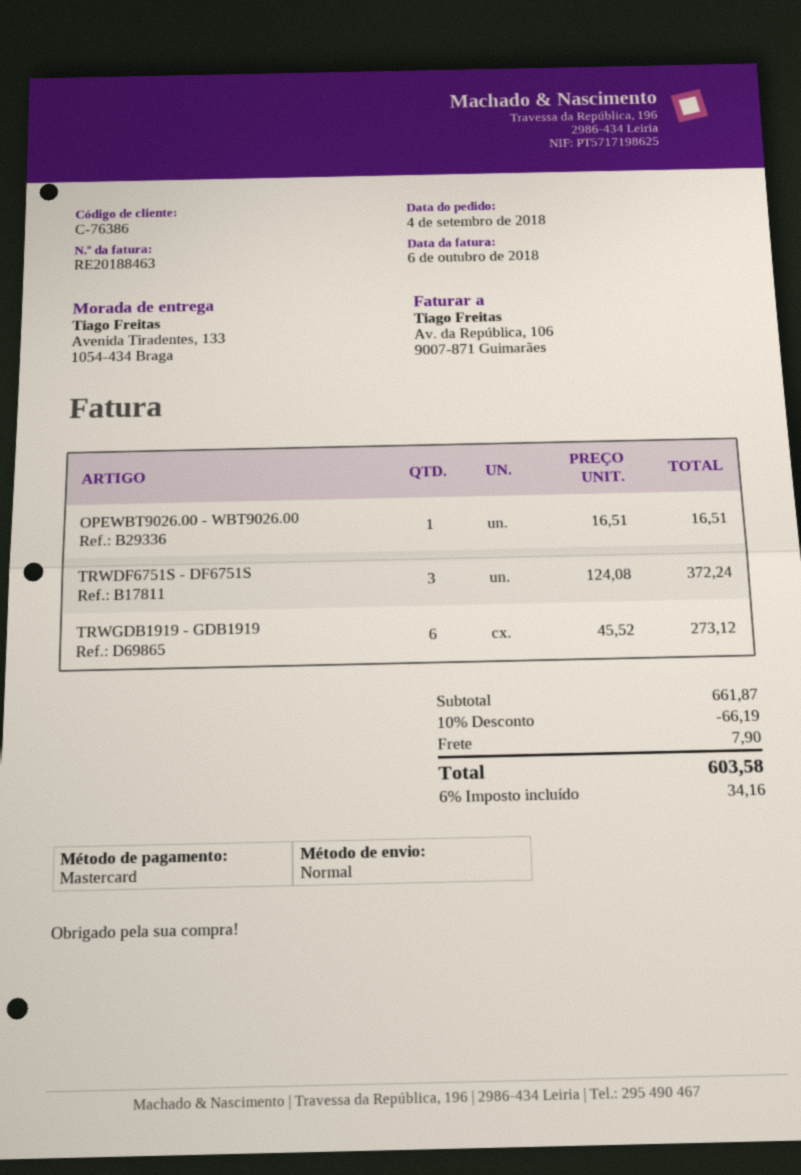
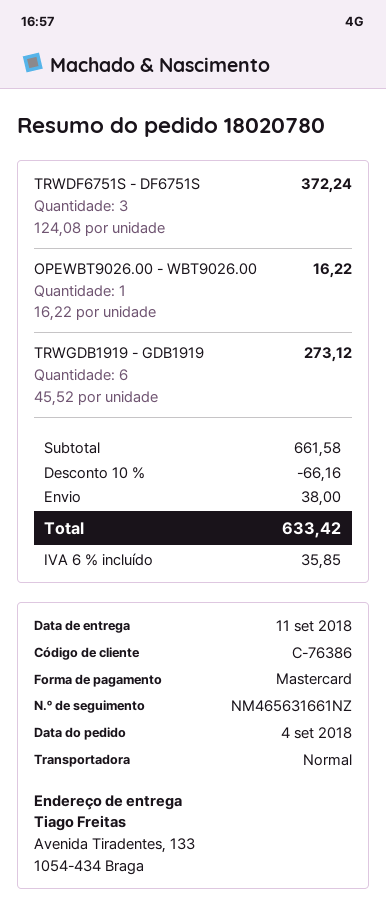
OPEWBT9026.00 - WBT9026.00: 1 x 16.51 = 16.51 -> 1 x 16.22 = 16.22
subtotal: 661.87 -> 661.58
discount: 10% = 66.19 -> 10% = 66.16
shipping: 7.90 -> 38.00
tax: 6% = 34.16 -> 6% = 35.85
total: 603.58 -> 633.42

